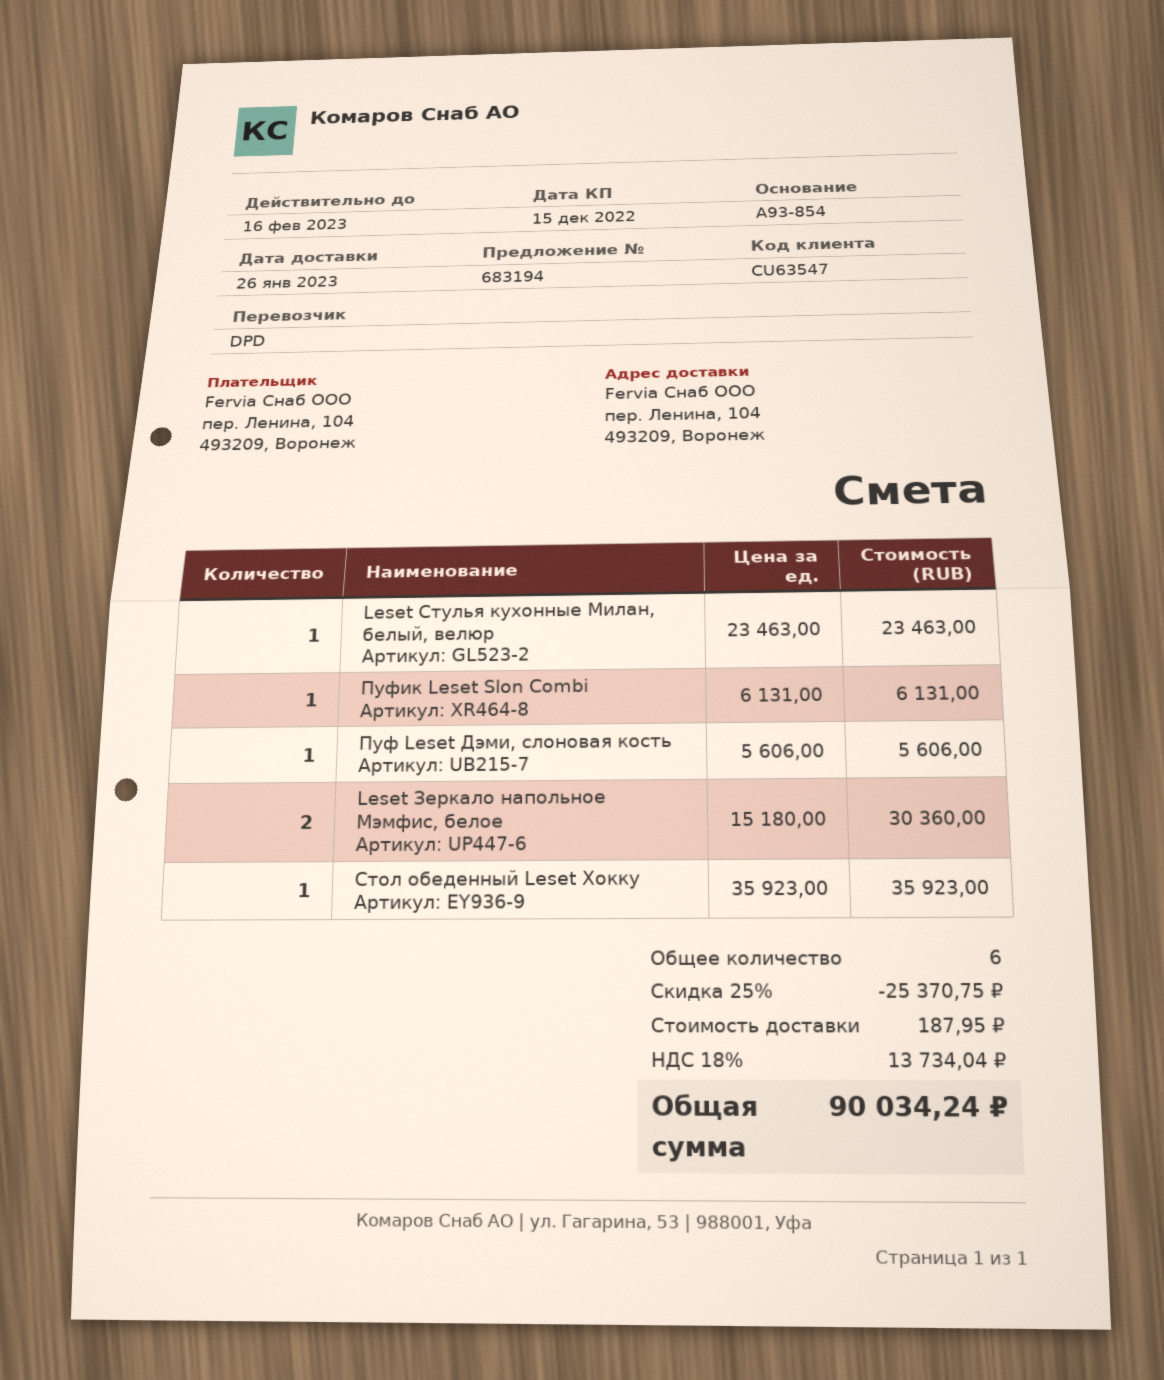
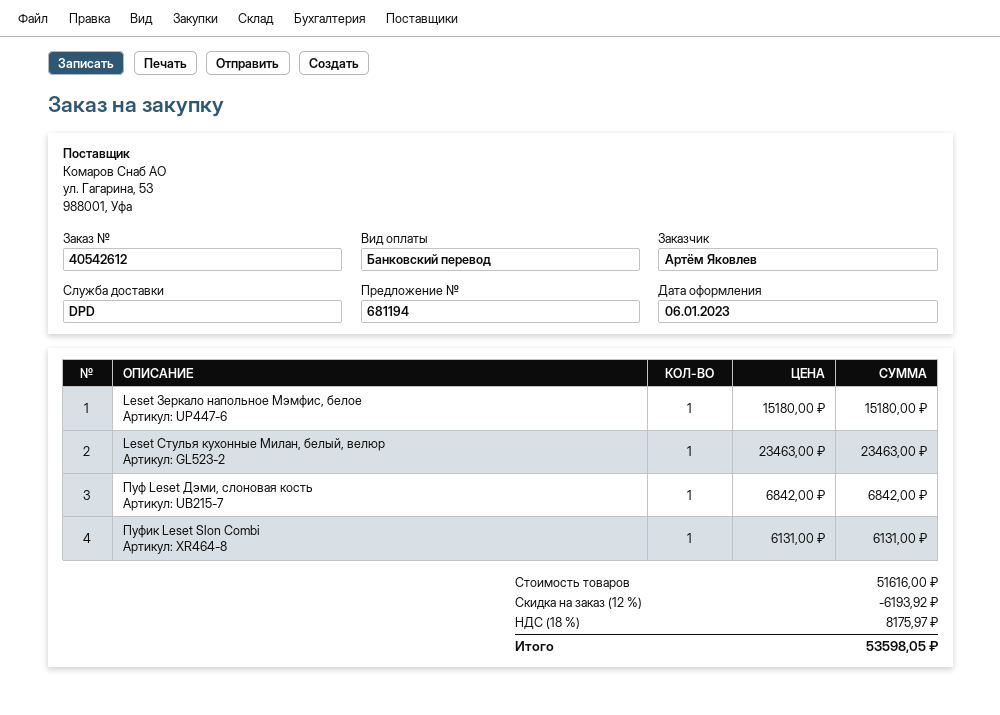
quote number: 683194 -> 681194
Пуф Leset Дэми, слоновая кость: 1 x 5606.00 = 5606.00 -> 1 x 6842.00 = 6842.00
Leset Зеркало напольное Мэмфис, белое: 2 x 15180.00 = 30360.00 -> 1 x 15180.00 = 15180.00
Стол обеденный Leset Хокку: 1 x 35923.00 = 35923.00 -> none
discount: 25% = 25370.75 -> 12% = 6193.92
shipping: 187.95 -> none
tax: 18% = 13734.04 -> 18% = 8175.97
total: 90034.24 -> 53598.05

